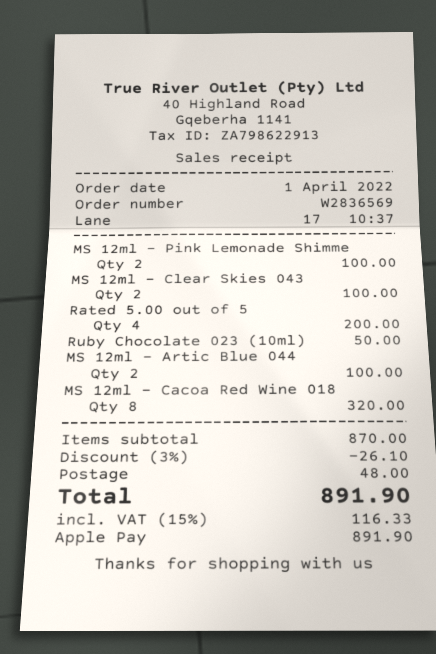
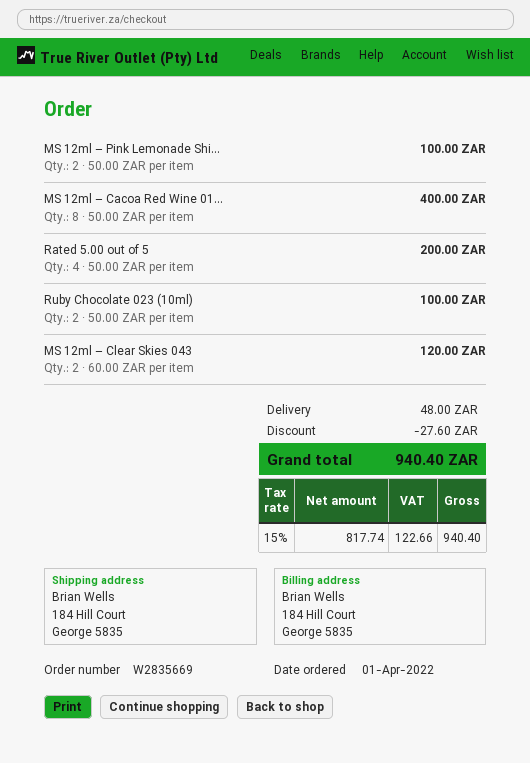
order number: W2836569 -> W2835669
MS 12ml – Clear Skies 043: 2 for 100.00 -> 2 for 120.00
Ruby Chocolate 023 (10ml): 1 for 50.00 -> 2 for 100.00
MS 12ml – Artic Blue 044: 2 for 100.00 -> none
MS 12ml – Cacoa Red Wine 018: 8 for 320.00 -> 8 for 400.00
discount: 26.10 -> 27.60
tax: 15% = 116.33 -> 15% = 122.66
total: 891.90 -> 940.40

